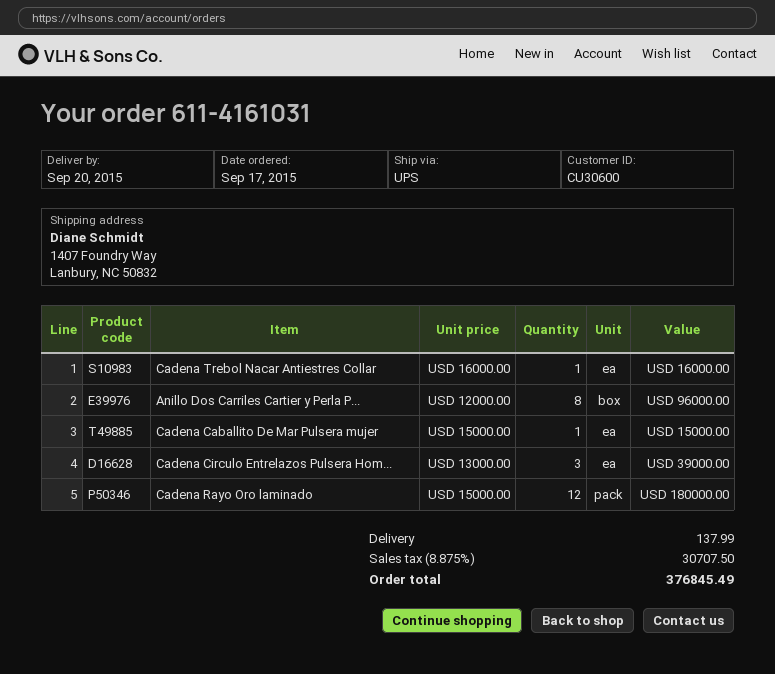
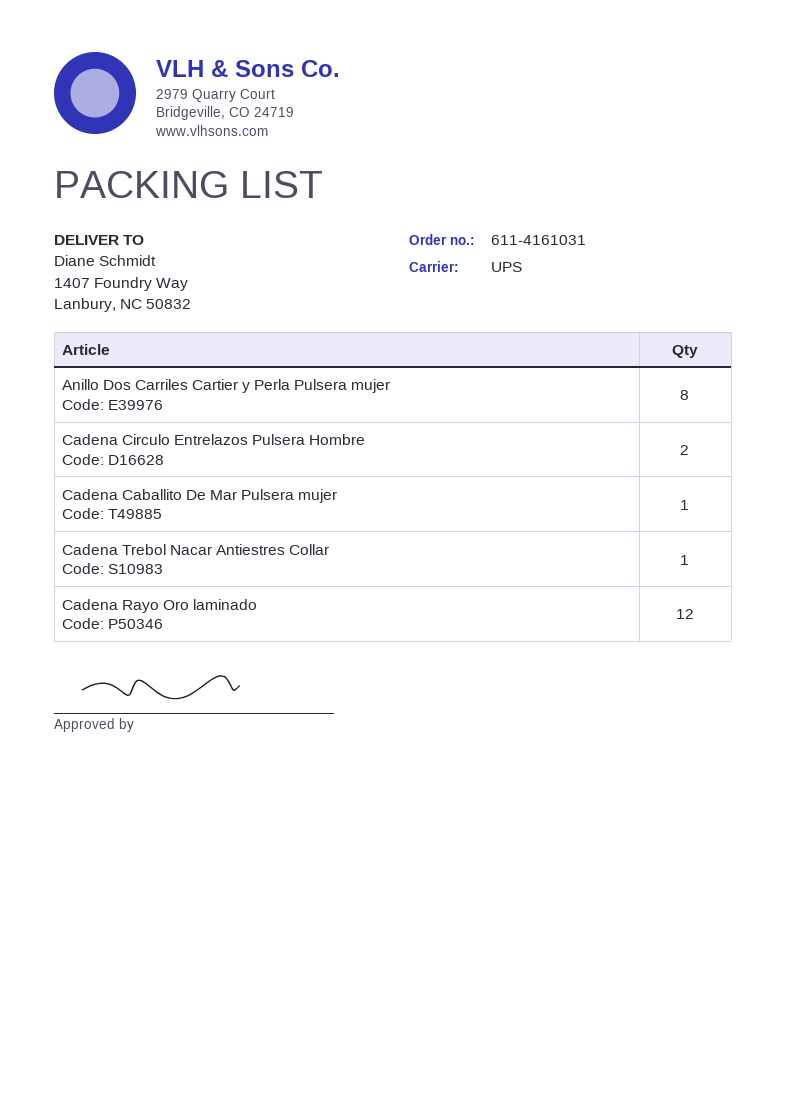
Cadena Circulo Entrelazos Pulsera Hom...: 3 -> 2

